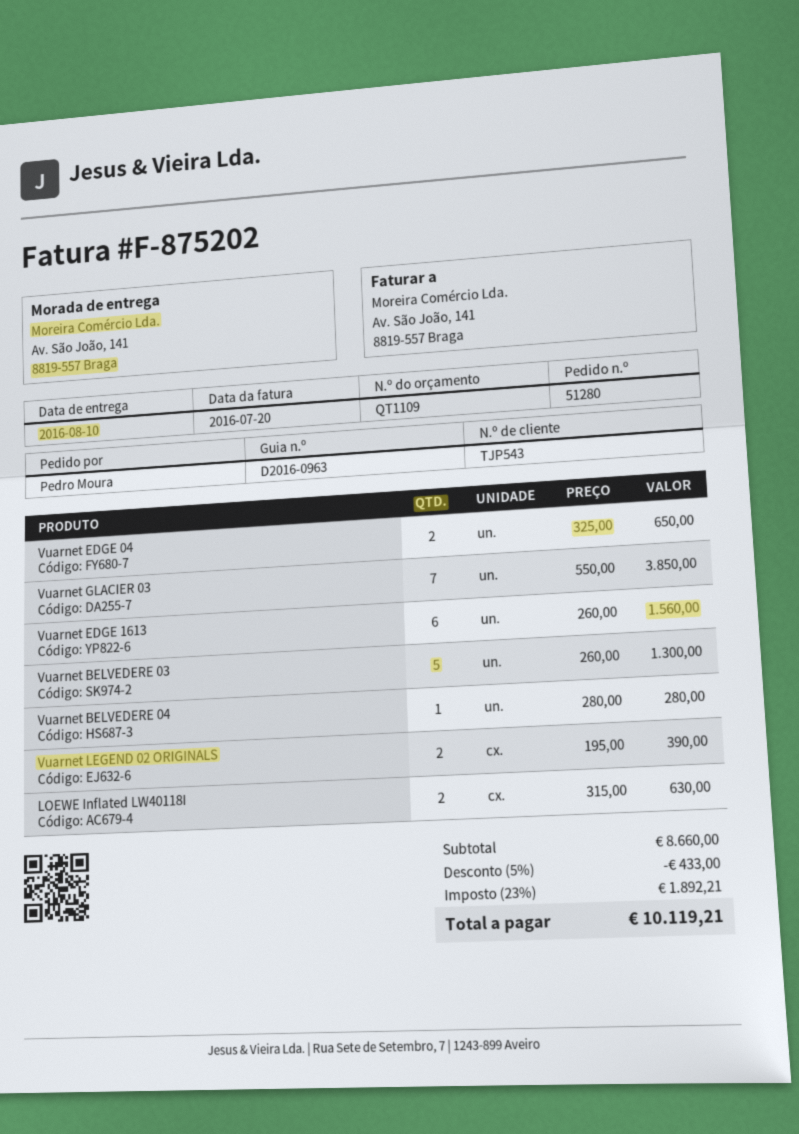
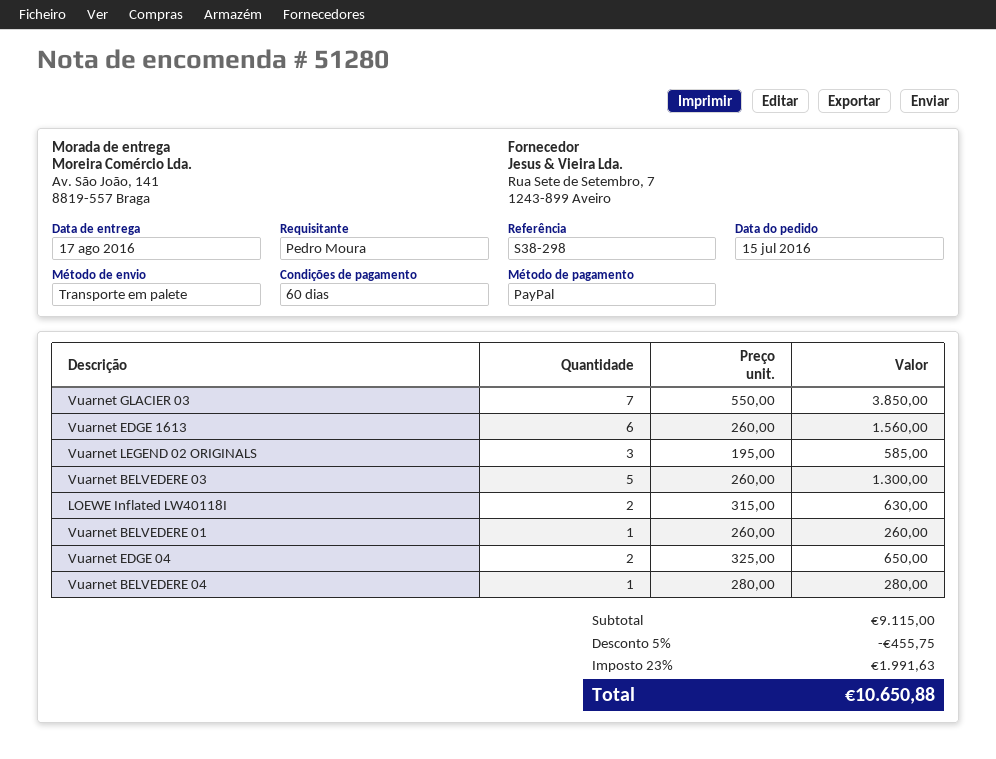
delivery date: 2016-08-10 -> 2016-08-17
Vuarnet LEGEND 02 ORIGINALS: 2 x 195.00 = 390.00 -> 3 x 195.00 = 585.00
Vuarnet BELVEDERE 01: none -> 1 x 260.00 = 260.00
subtotal: 8660.00 -> 9115.00
discount: 5% = 433.00 -> 5% = 455.75
tax: 23% = 1892.21 -> 23% = 1991.63
total: 10119.21 -> 10650.88

